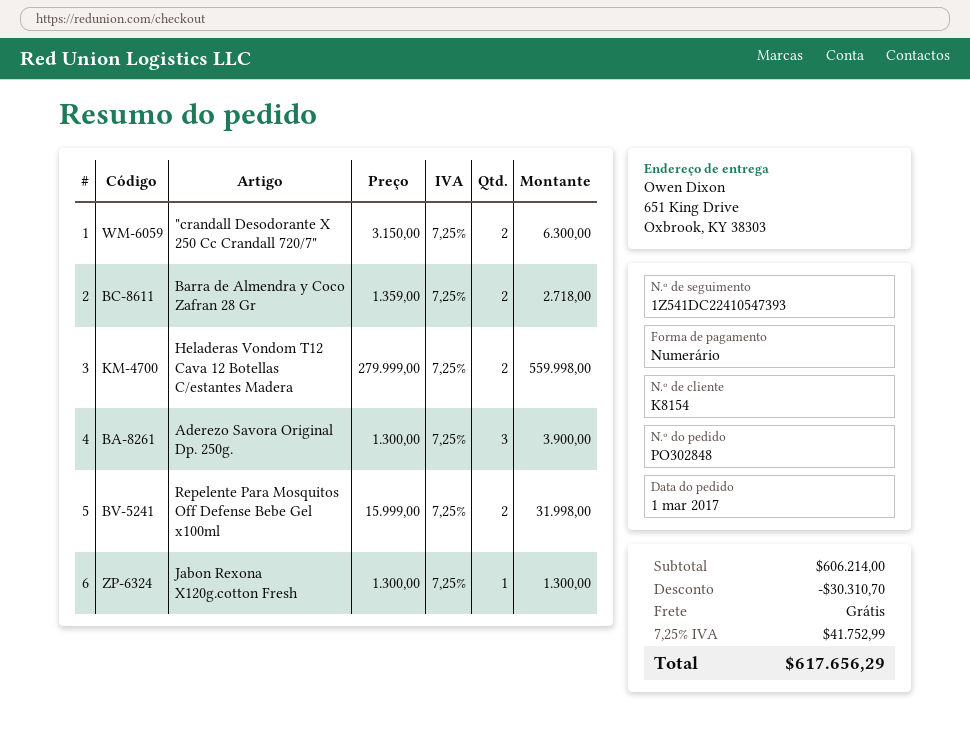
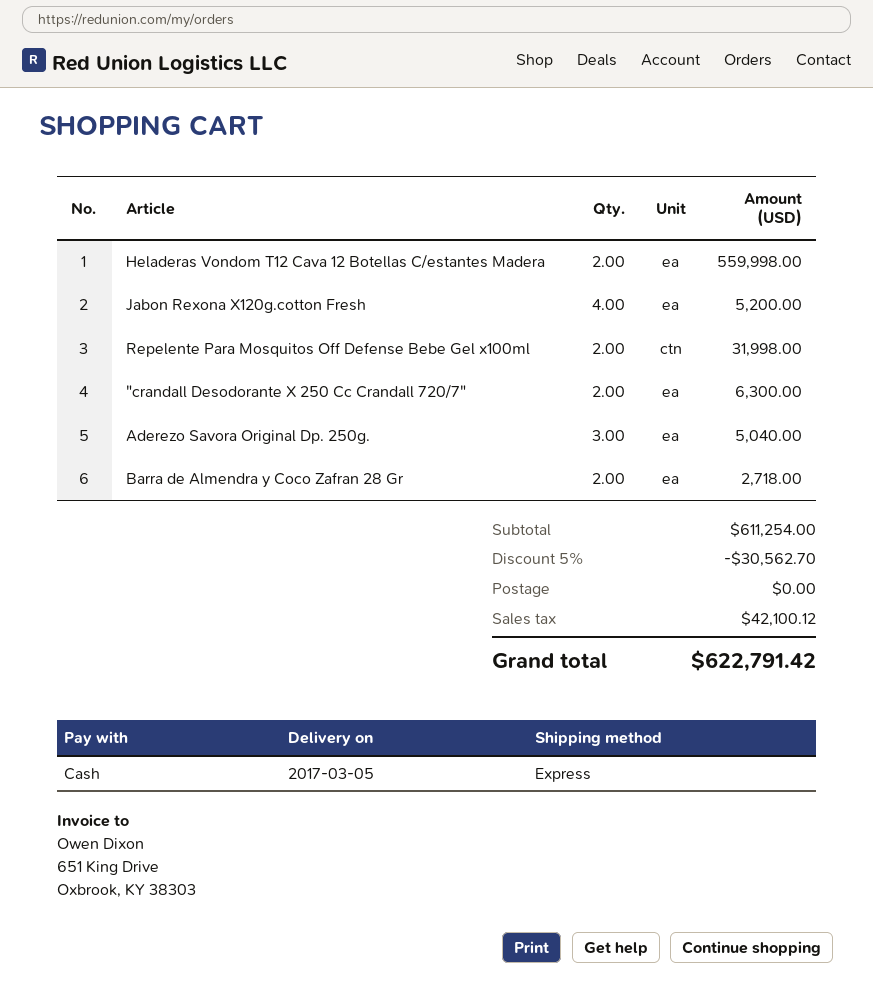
Aderezo Savora Original Dp. 250g.: 3 for 3900.00 -> 3 for 5040.00
Jabon Rexona X120g.cotton Fresh: 1 for 1300.00 -> 4 for 5200.00
subtotal: 606214.00 -> 611254.00
discount: 30310.70 -> 30562.70
tax: 41752.99 -> 42100.12
total: 617656.29 -> 622791.42

